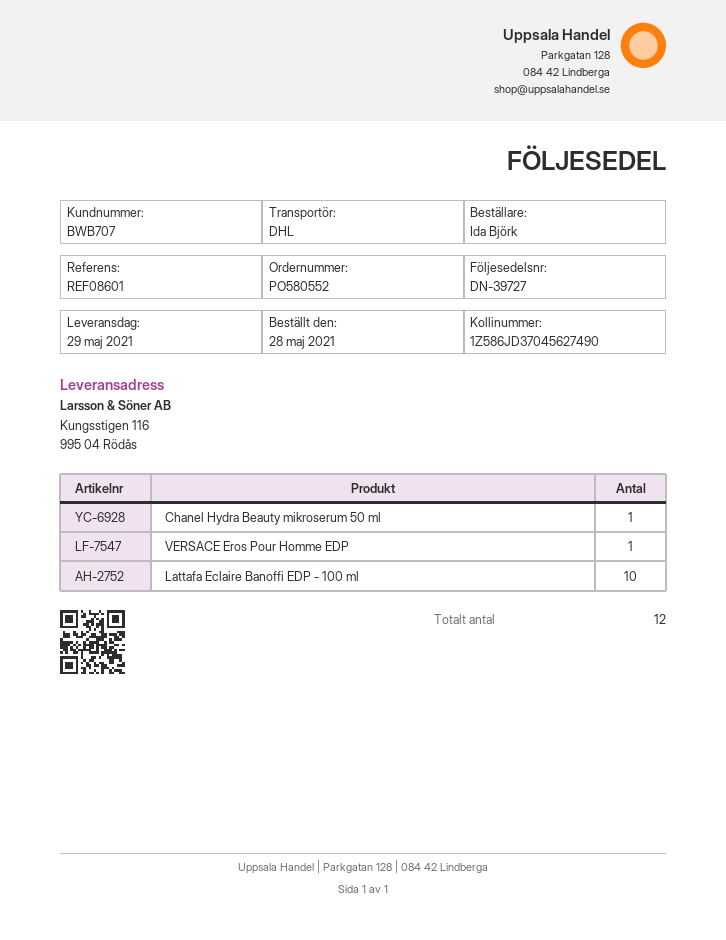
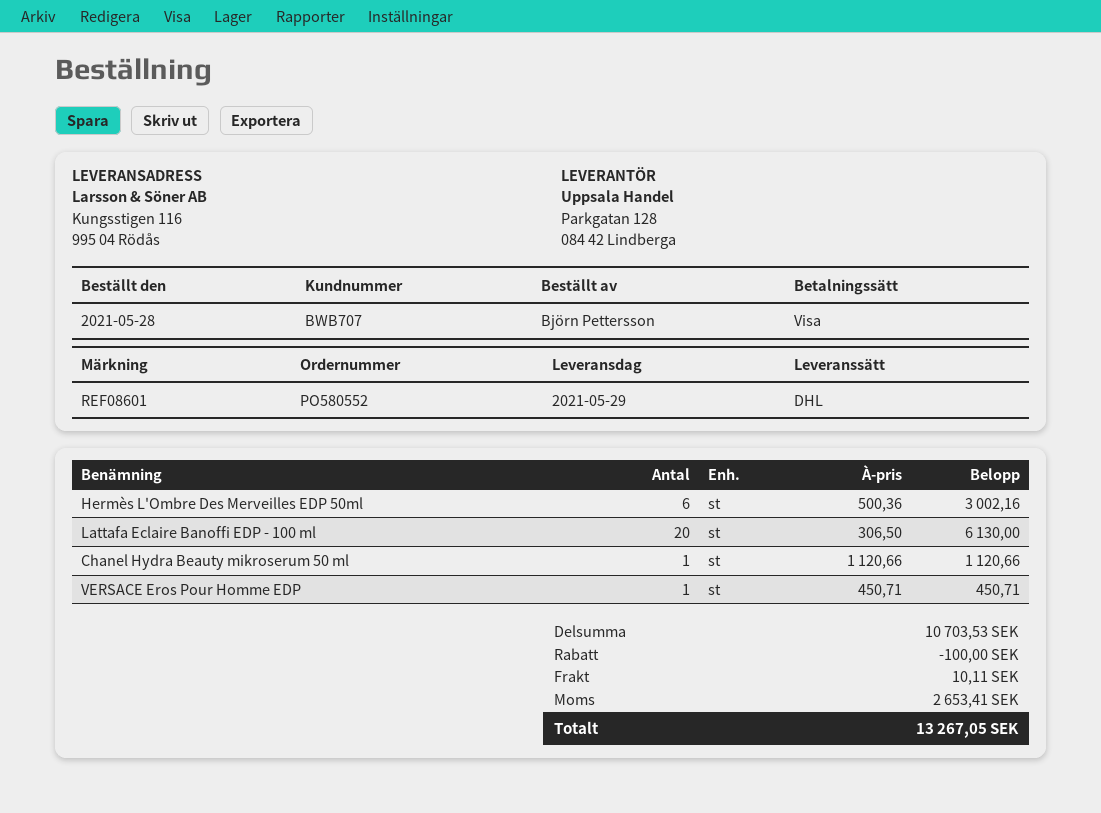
ordered by: Ida Björk -> Björn Pettersson
Lattafa Eclaire Banoffi EDP - 100 ml: 10 -> 20
Hermès L'Ombre Des Merveilles EDP 50ml: none -> 6

